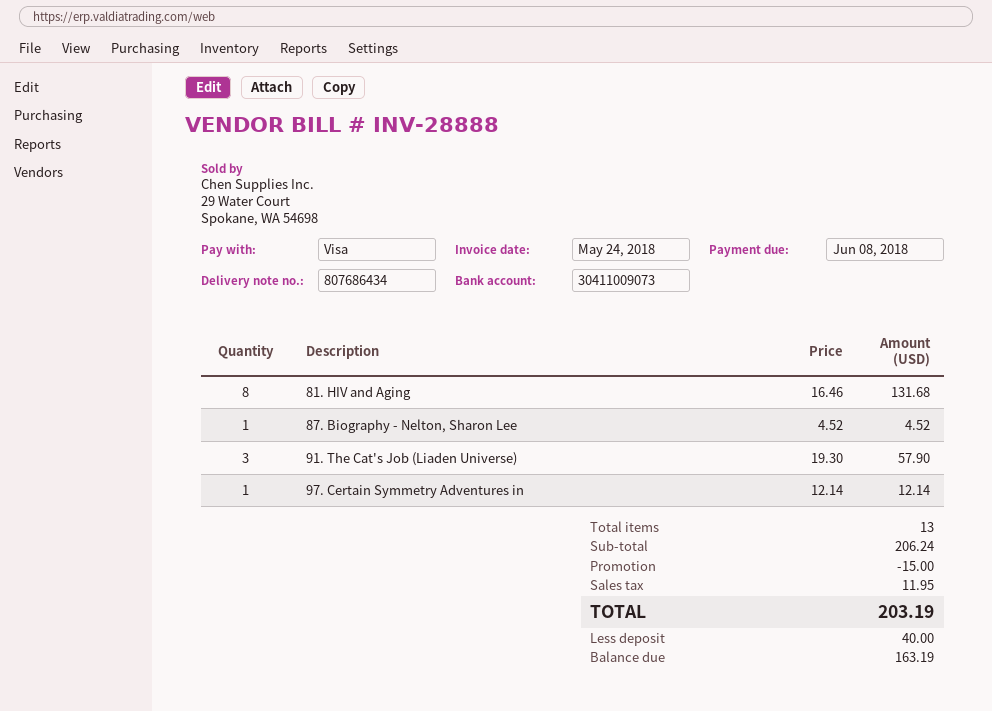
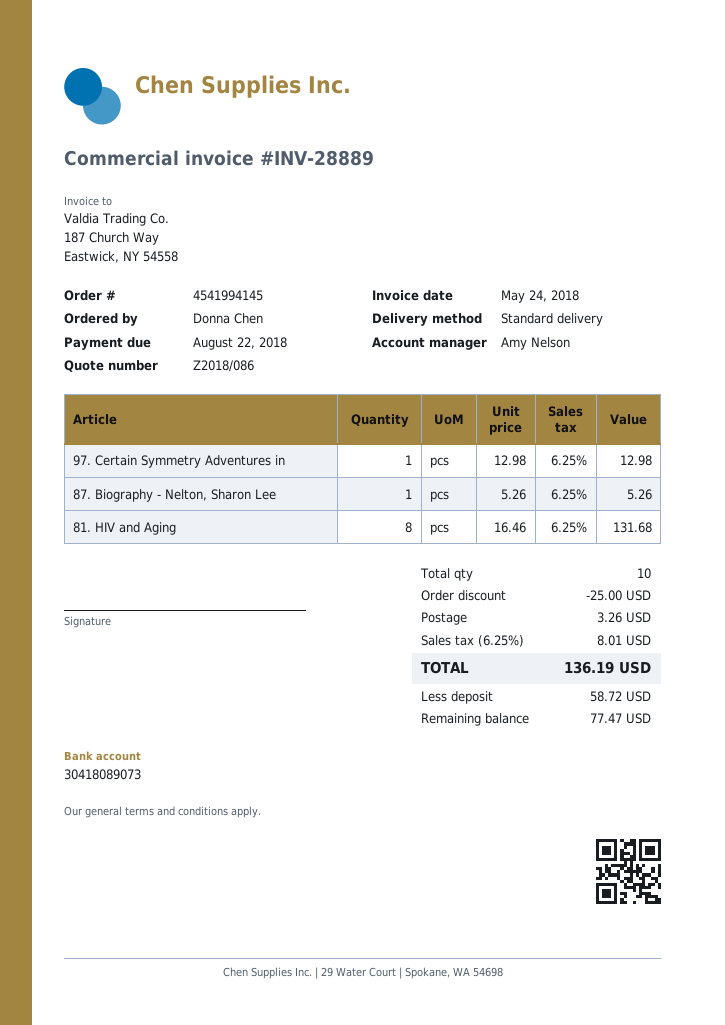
invoice number: INV-28888 -> INV-28889
due date: 2018-06-08 -> 2018-08-22
bank account: 30411009073 -> 30418089073
87. Biography - Nelton, Sharon Lee: 1 x 4.52 = 4.52 -> 1 x 5.26 = 5.26
91. The Cat's Job (Liaden Universe): 3 x 19.30 = 57.90 -> none
97. Certain Symmetry Adventures in: 1 x 12.14 = 12.14 -> 1 x 12.98 = 12.98
total quantity: 13 -> 10
discount: 15.00 -> 25.00
shipping: none -> 3.26
tax: 11.95 -> 8.01
total: 203.19 -> 136.19
deposit: 40.00 -> 58.72
balance: 163.19 -> 77.47

